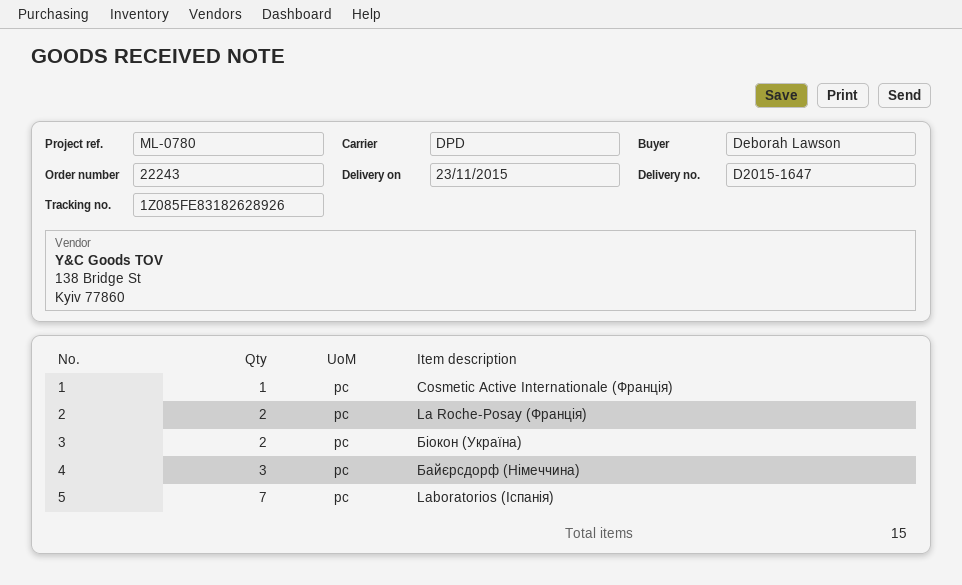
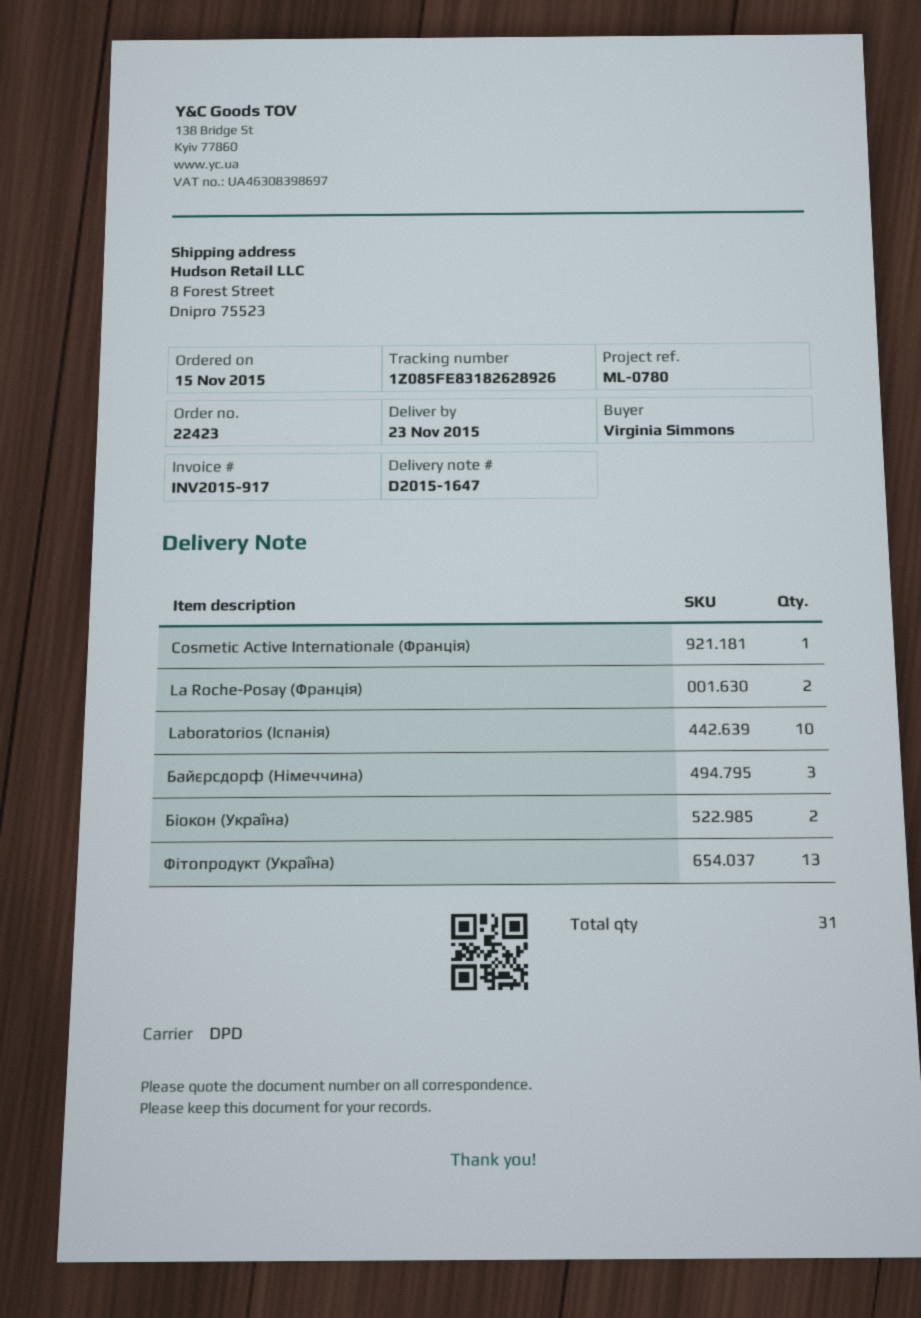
order number: 22243 -> 22423
ordered by: Deborah Lawson -> Virginia Simmons
Laboratorios (Іспанія): 7 -> 10
Фітопродукт (Україна): none -> 13
total quantity: 15 -> 31

